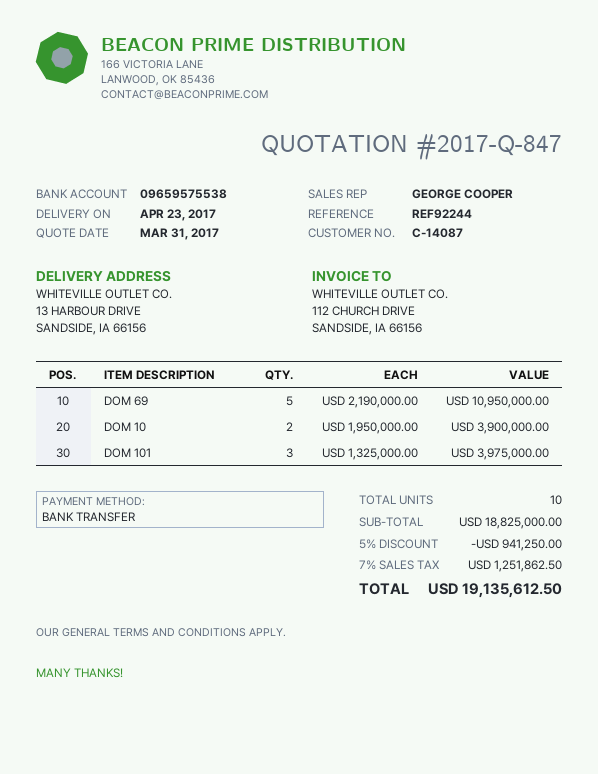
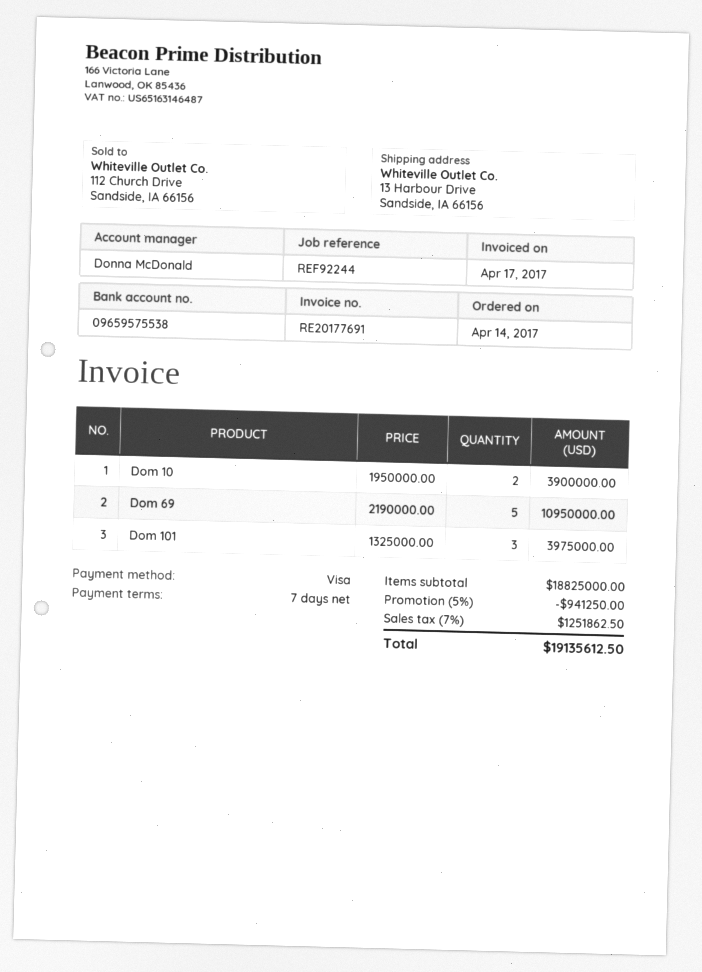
sales rep: GEORGE COOPER -> Donna McDonald
payment method: bank transfer -> Visa

